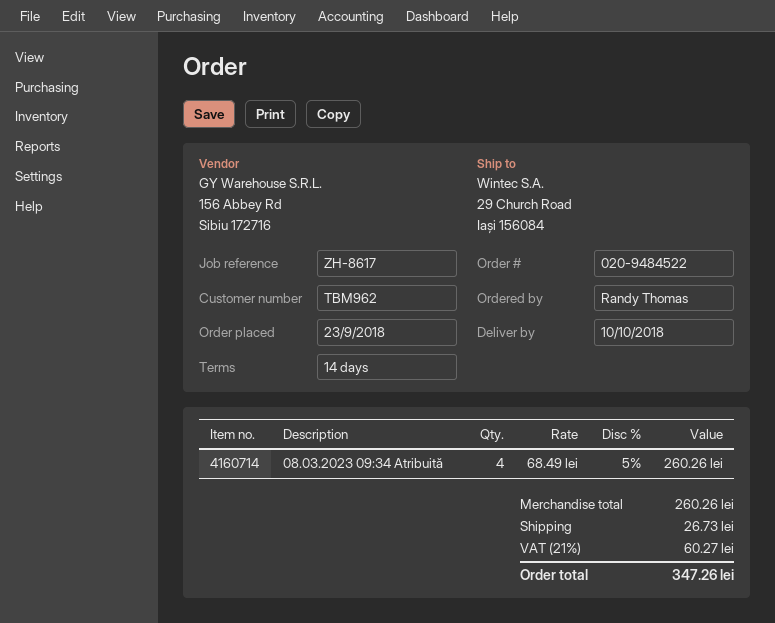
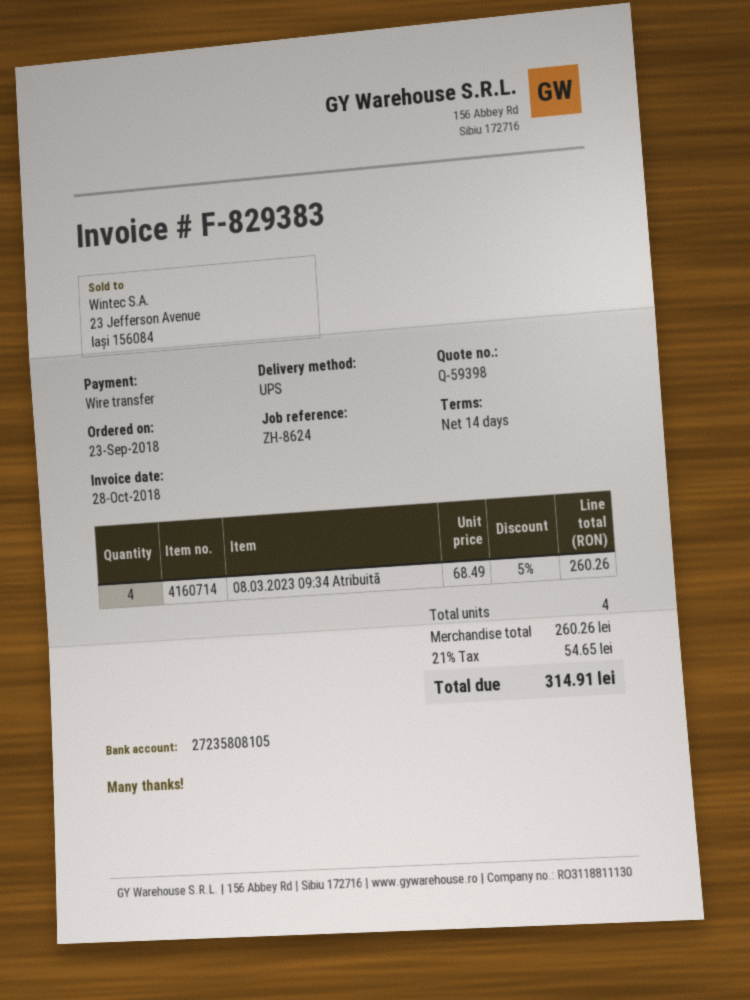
reference: ZH-8617 -> ZH-8624
shipping: 26.73 -> none
tax: 21% = 60.27 -> 21% = 54.65
total: 347.26 -> 314.91

